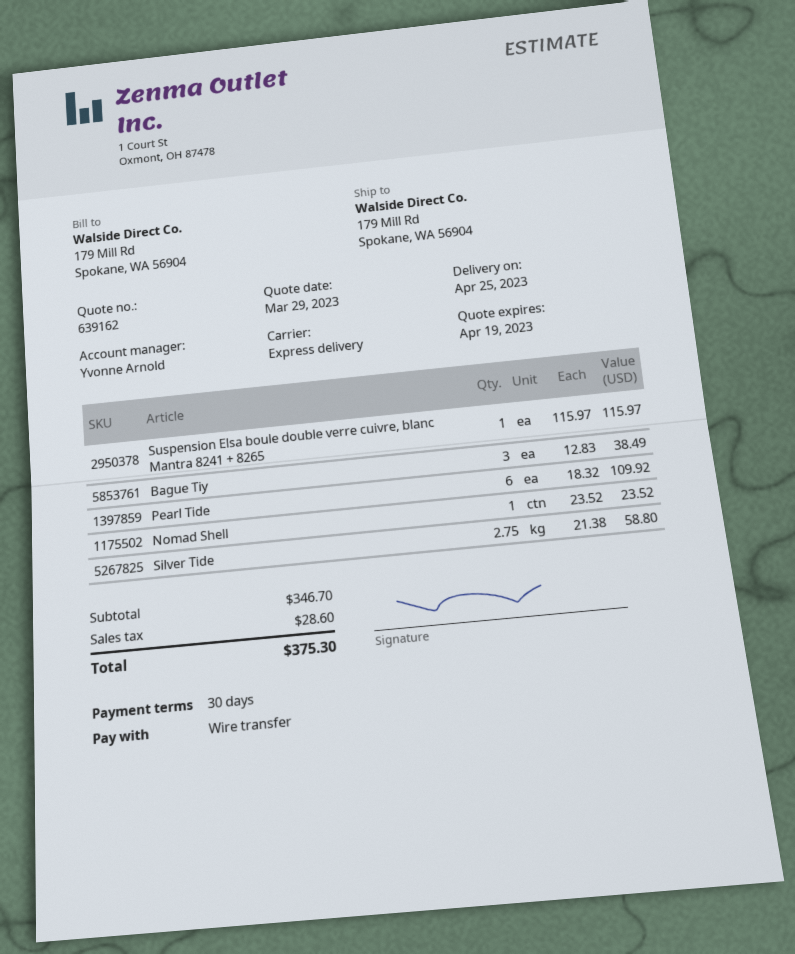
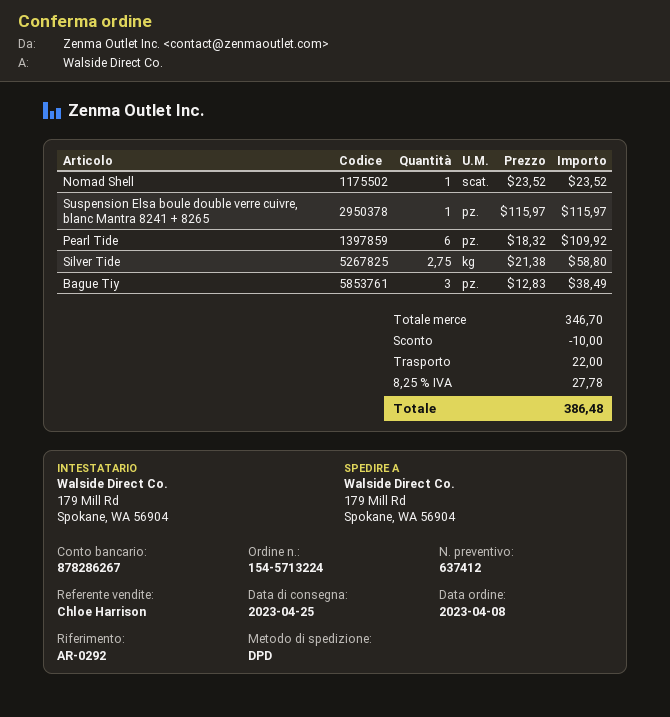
quote number: 639162 -> 637412
sales rep: Yvonne Arnold -> Chloe Harrison
shipping method: express -> DPD
discount: none -> 10.00
shipping: none -> 22.00
tax: 28.60 -> 27.78
total: 375.30 -> 386.48

